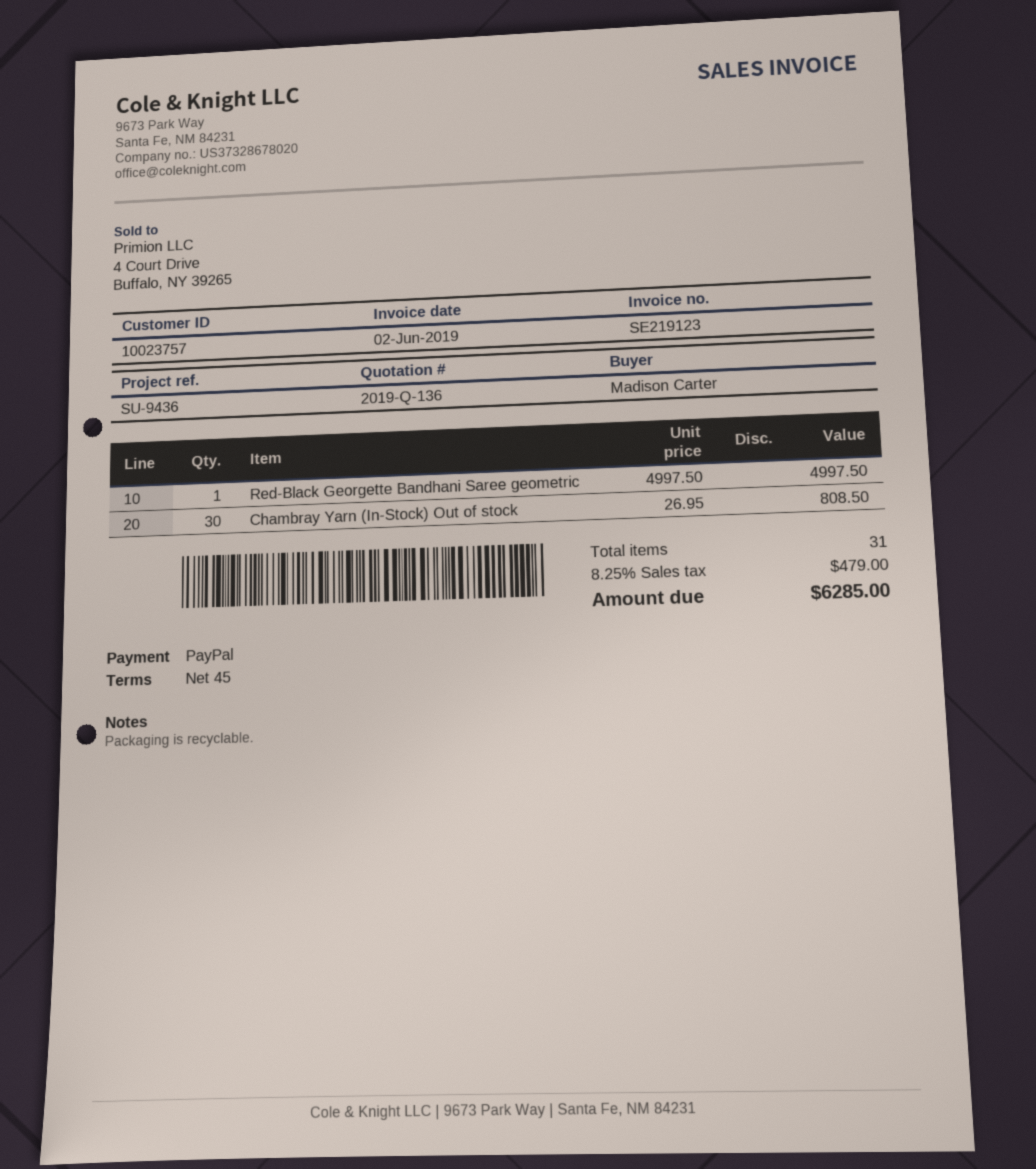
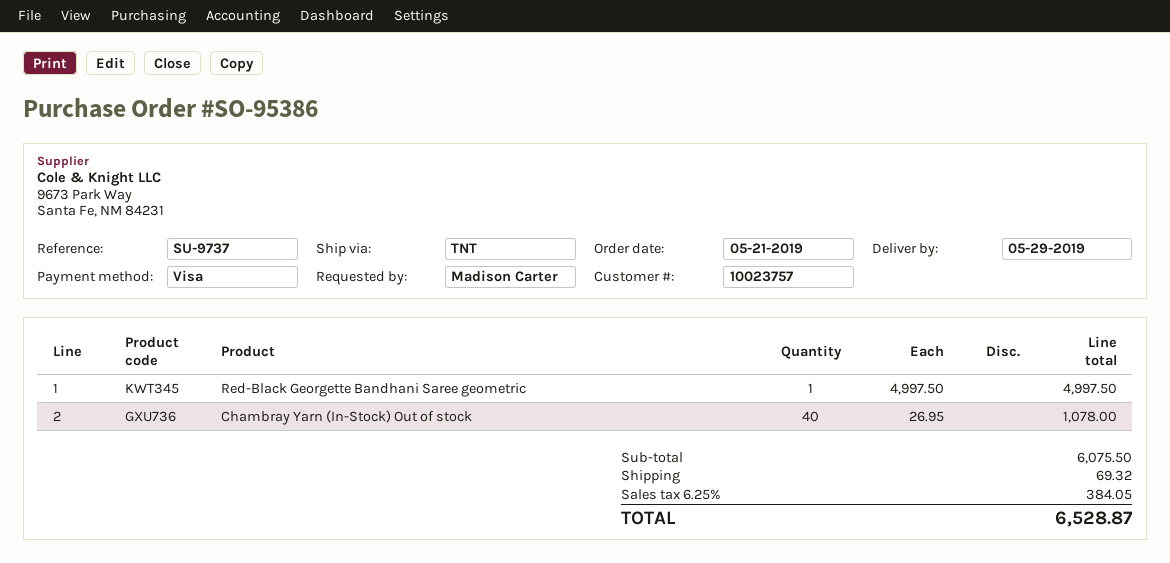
reference: SU-9436 -> SU-9737
payment method: PayPal -> Visa
Chambray Yarn (In-Stock) Out of stock: 30 x 26.95 = 808.50 -> 40 x 26.95 = 1078.00
shipping: none -> 69.32
tax: 8.25% = 479.00 -> 6.25% = 384.05
total: 6285.00 -> 6528.87

